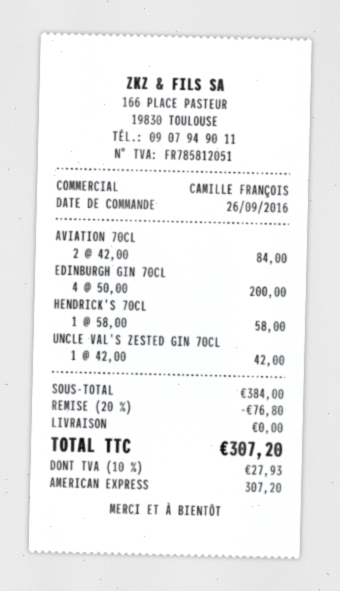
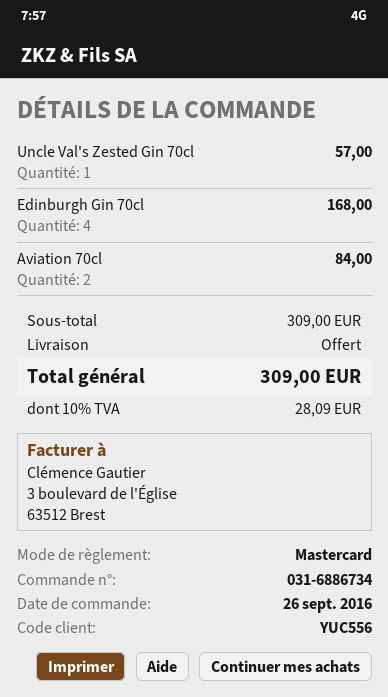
payment method: American Express -> Mastercard
EDINBURGH GIN 70CL: 4 for 200.00 -> 4 for 168.00
HENDRICK'S 70CL: 1 for 58.00 -> none
UNCLE VAL'S ZESTED GIN 70CL: 1 for 42.00 -> 1 for 57.00
subtotal: 384.00 -> 309.00
discount: 20% = 76.80 -> none
tax: 10% = 27.93 -> 10% = 28.09
total: 307.20 -> 309.00

